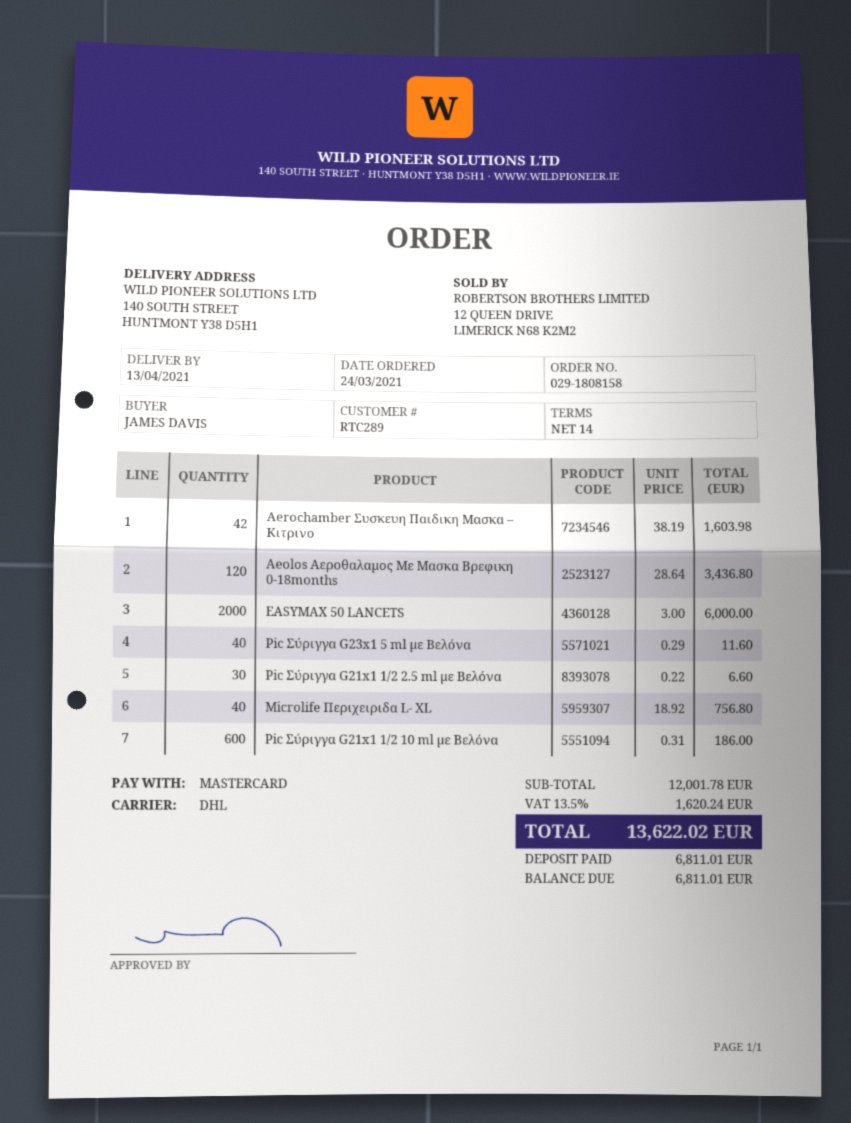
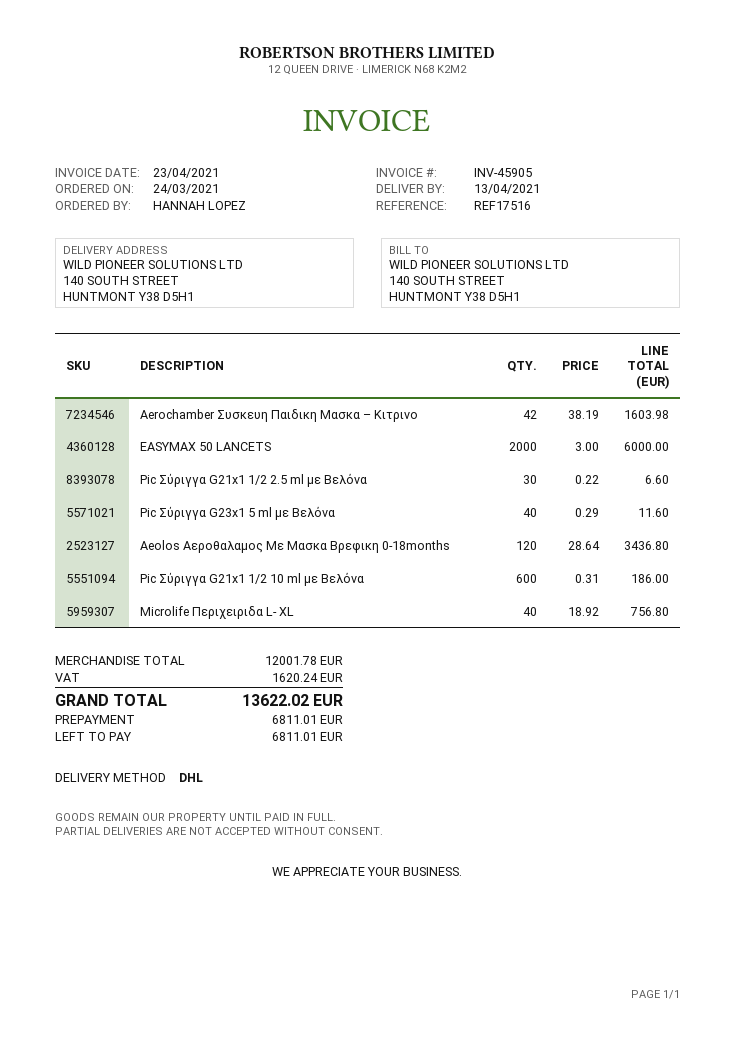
ordered by: JAMES DAVIS -> HANNAH LOPEZ

